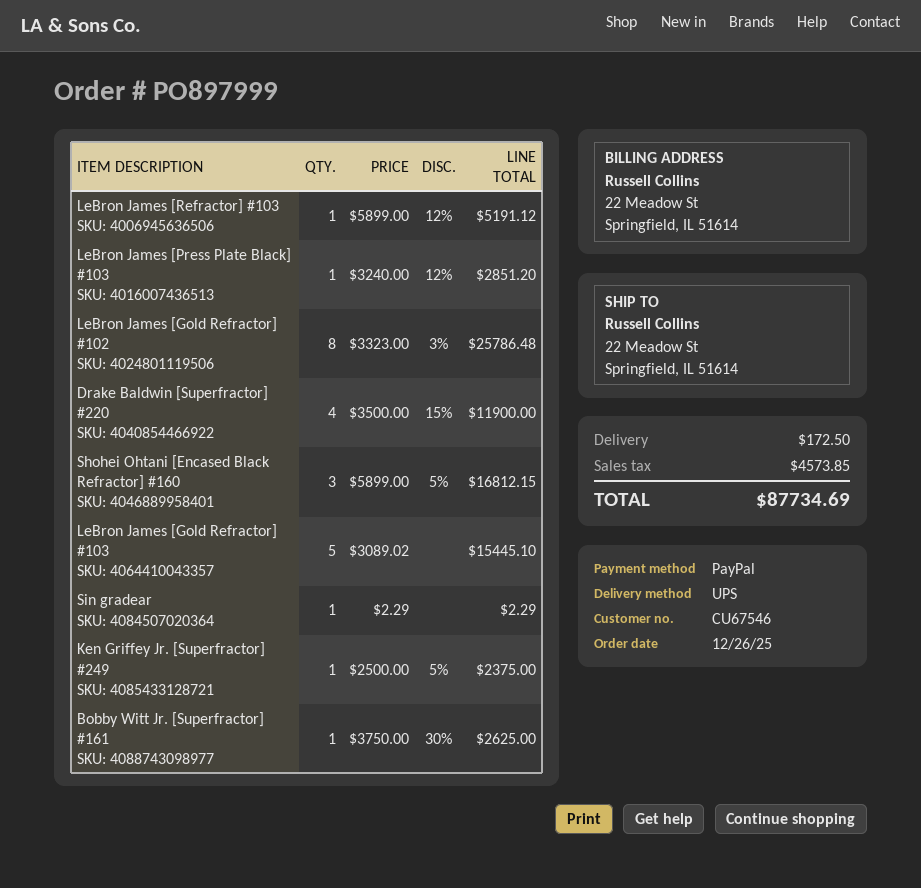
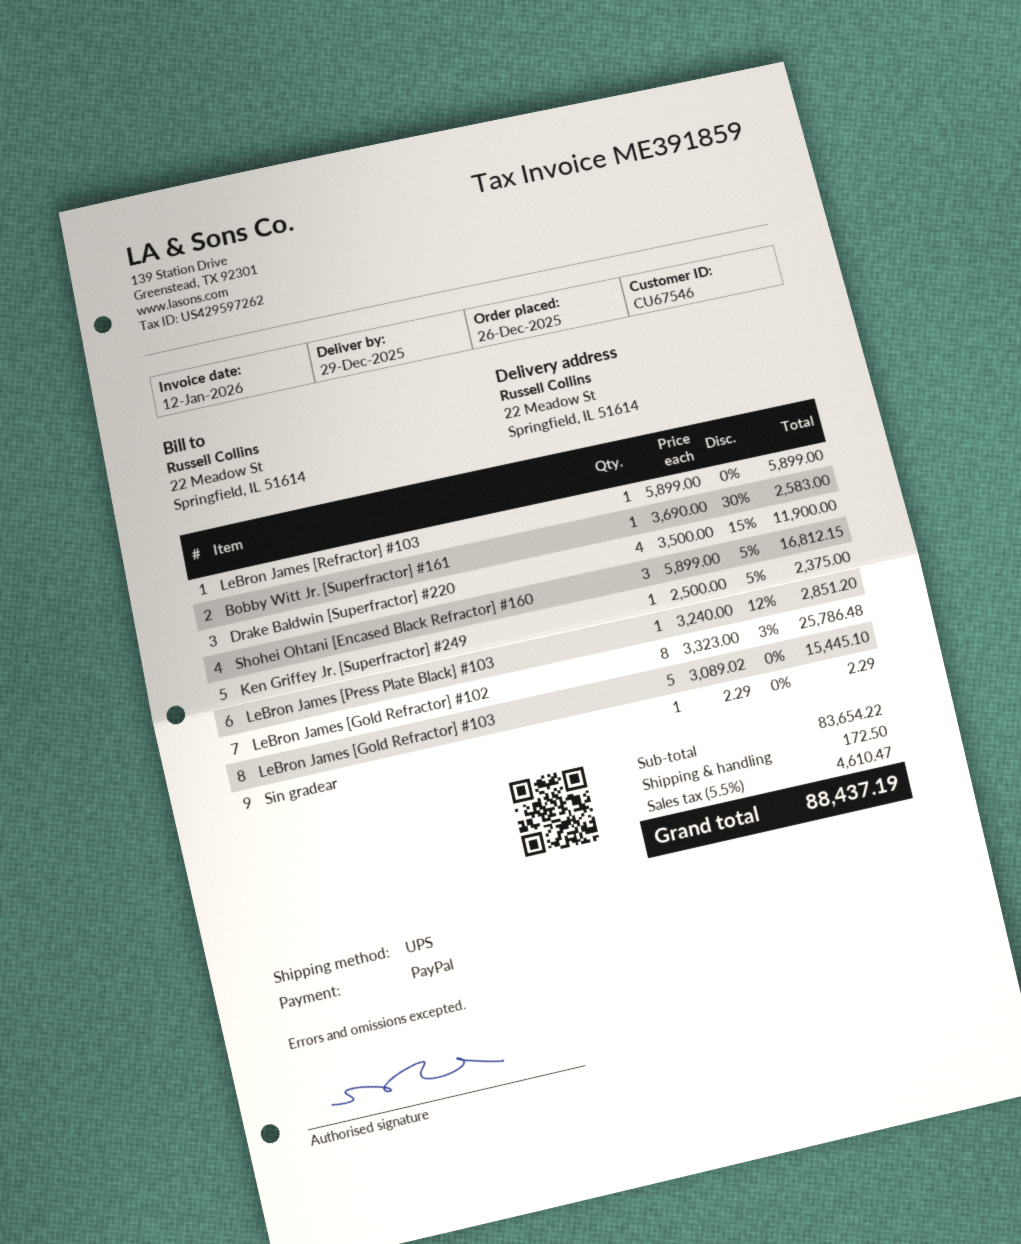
LeBron James [Refractor] #103: 1 x 5899.00 - 12% = 5191.12 -> 1 x 5899.00 = 5899.00
Bobby Witt Jr. [Superfractor] #161: 1 x 3750.00 - 30% = 2625.00 -> 1 x 3690.00 - 30% = 2583.00
tax: 4573.85 -> 4610.47
total: 87734.69 -> 88437.19

